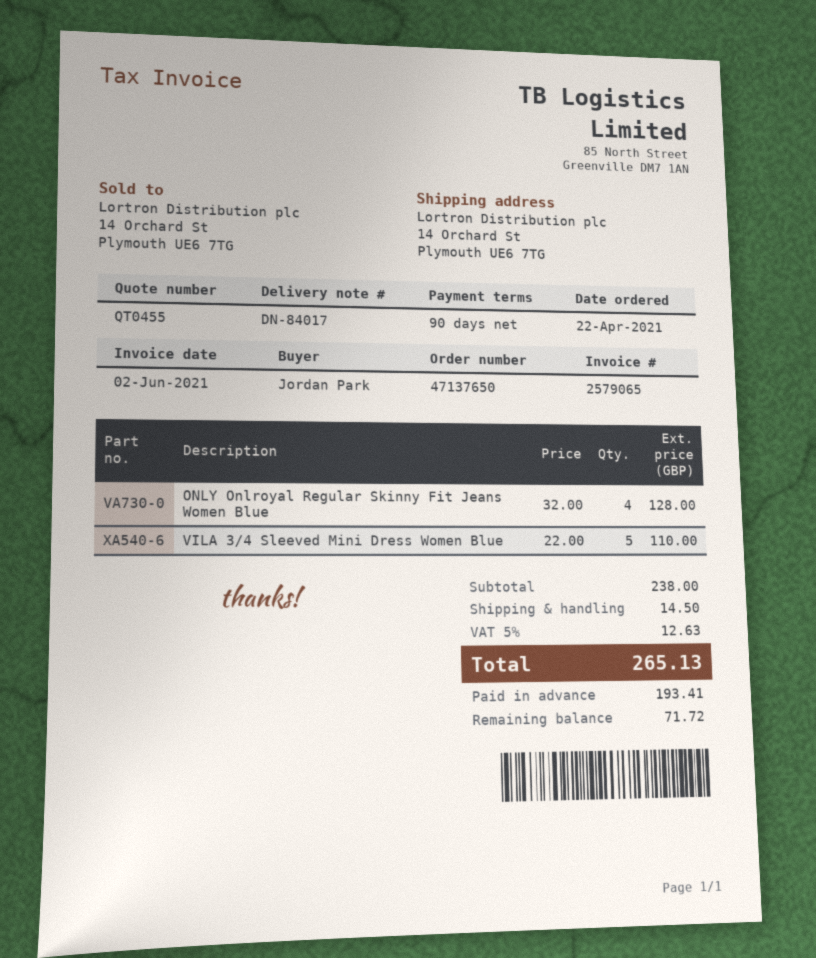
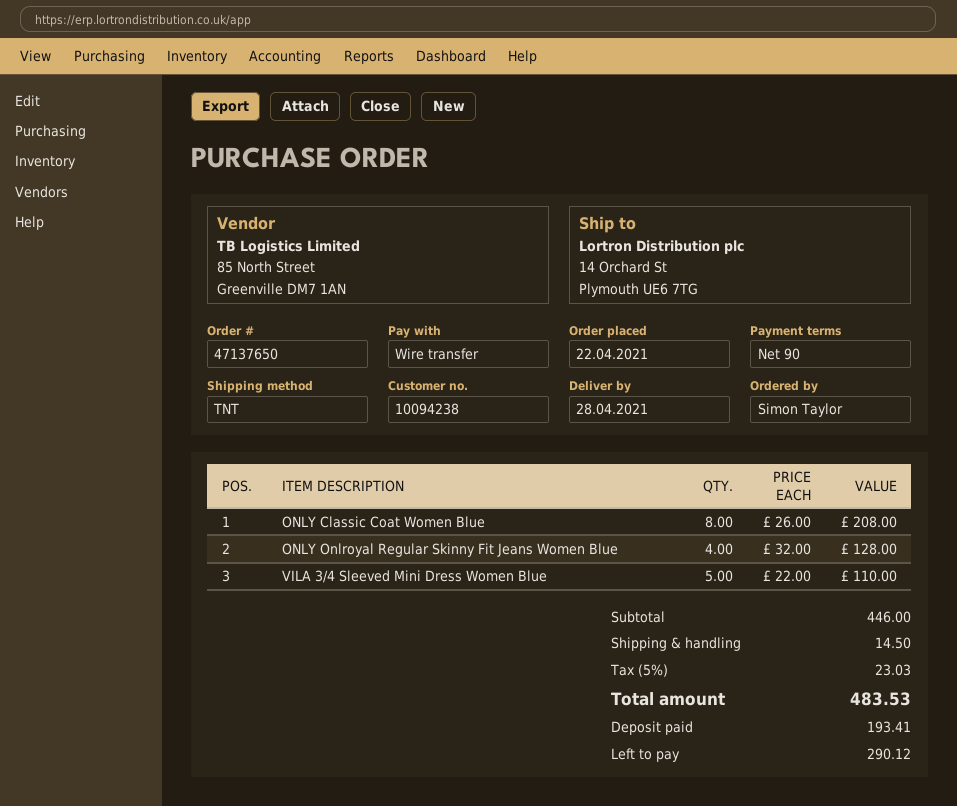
ordered by: Jordan Park -> Simon Taylor
ONLY Classic Coat Women Blue: none -> 8 x 26.00 = 208.00
subtotal: 238.00 -> 446.00
tax: 5% = 12.63 -> 5% = 23.03
total: 265.13 -> 483.53
balance: 71.72 -> 290.12

